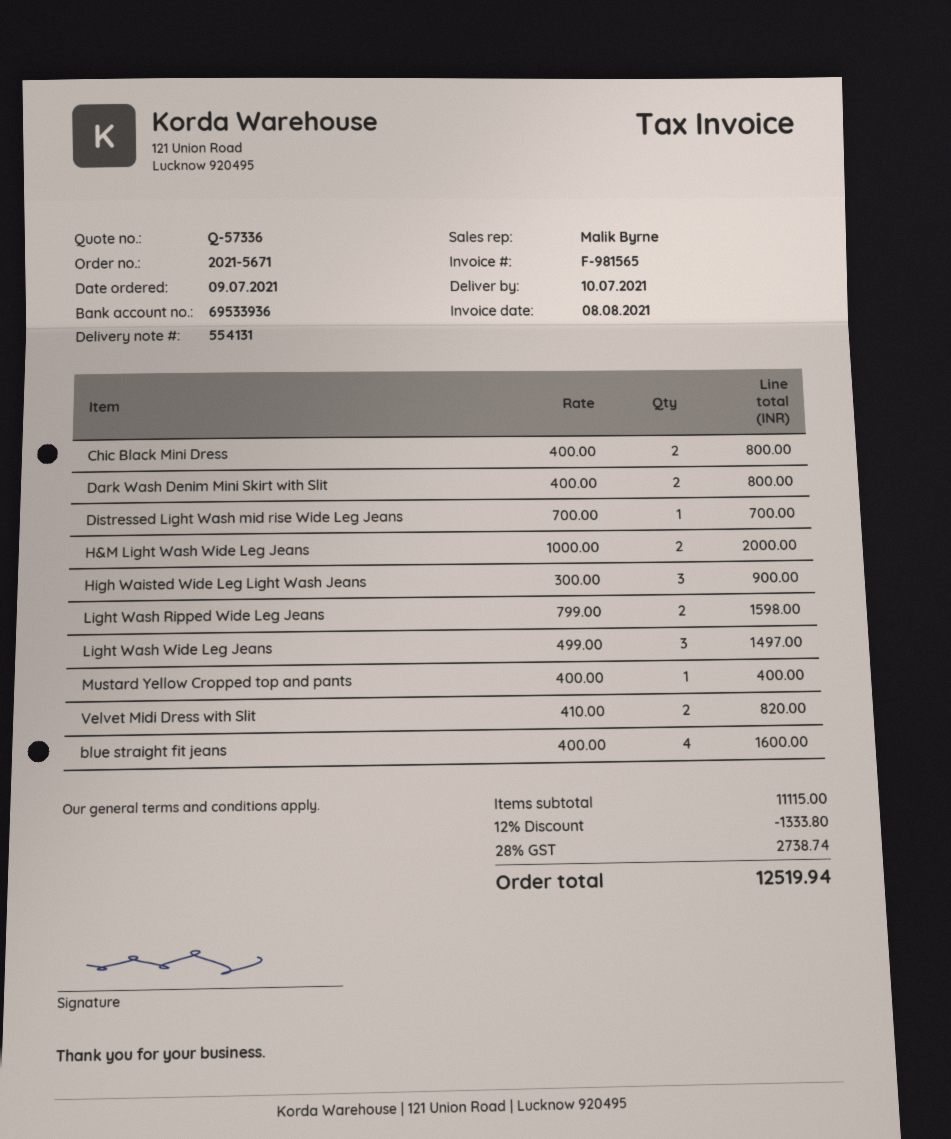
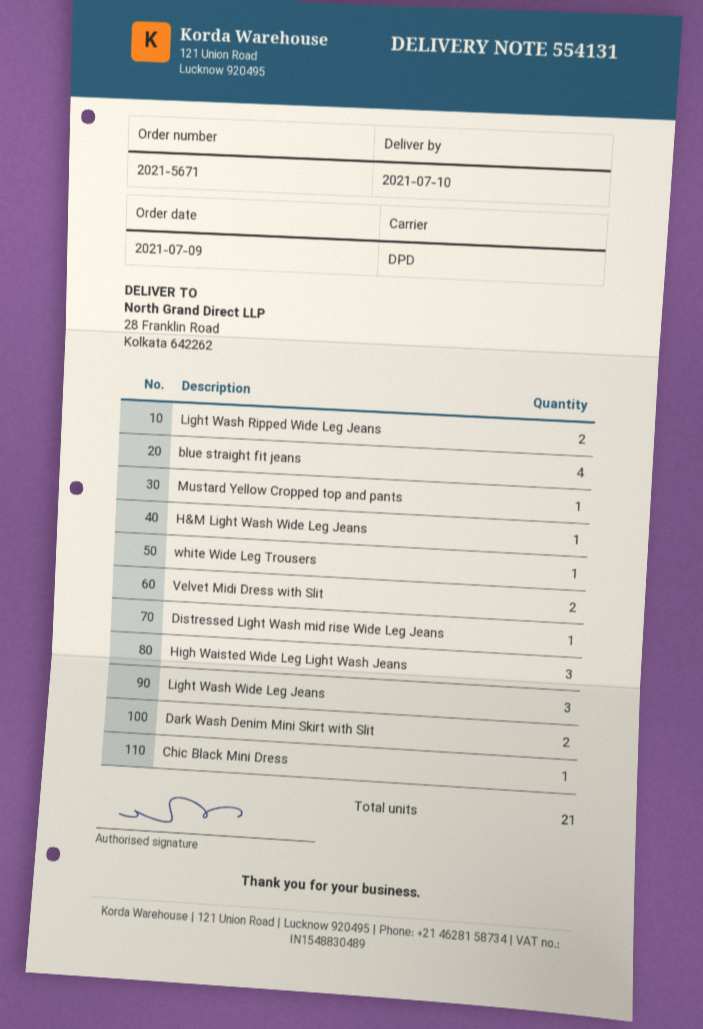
Chic Black Mini Dress: 2 -> 1
H&M Light Wash Wide Leg Jeans: 2 -> 1
white Wide Leg Trousers: none -> 1

